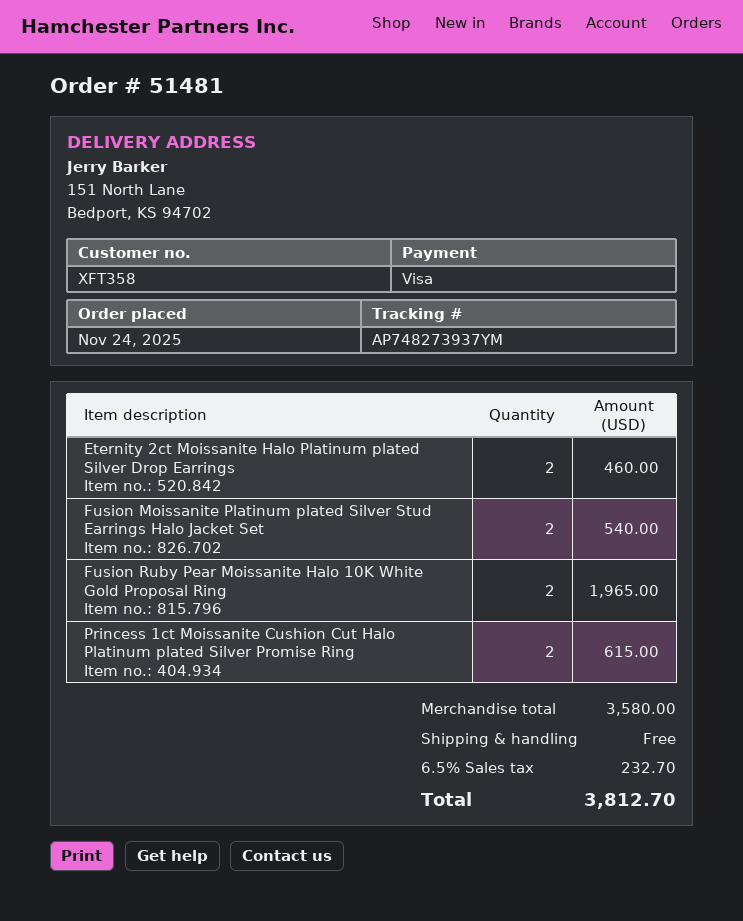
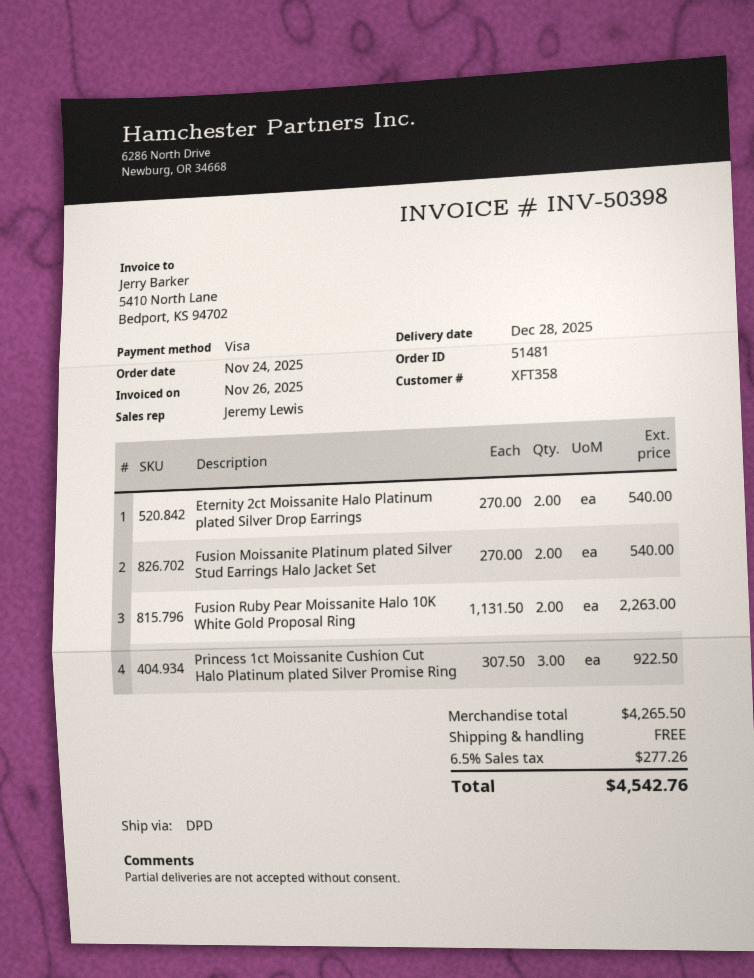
Eternity 2ct Moissanite Halo Platinum plated Silver Drop Earrings: 2 for 460.00 -> 2 for 540.00
Fusion Ruby Pear Moissanite Halo 10K White Gold Proposal Ring: 2 for 1965.00 -> 2 for 2263.00
Princess 1ct Moissanite Cushion Cut Halo Platinum plated Silver Promise Ring: 2 for 615.00 -> 3 for 922.50
subtotal: 3580.00 -> 4265.50
tax: 6.5% = 232.70 -> 6.5% = 277.26
total: 3812.70 -> 4542.76

